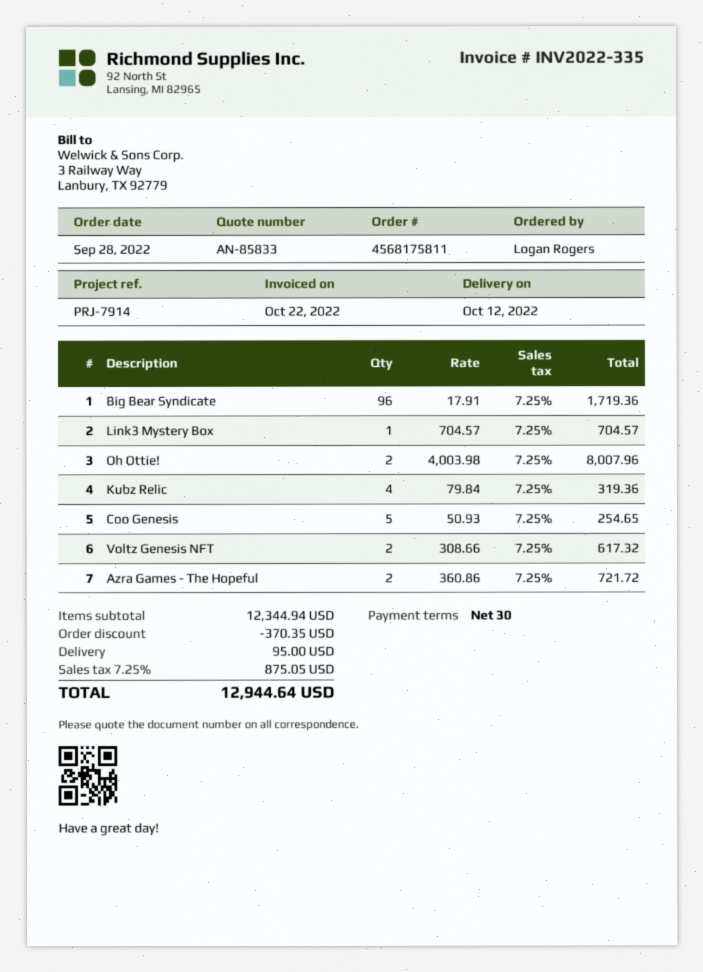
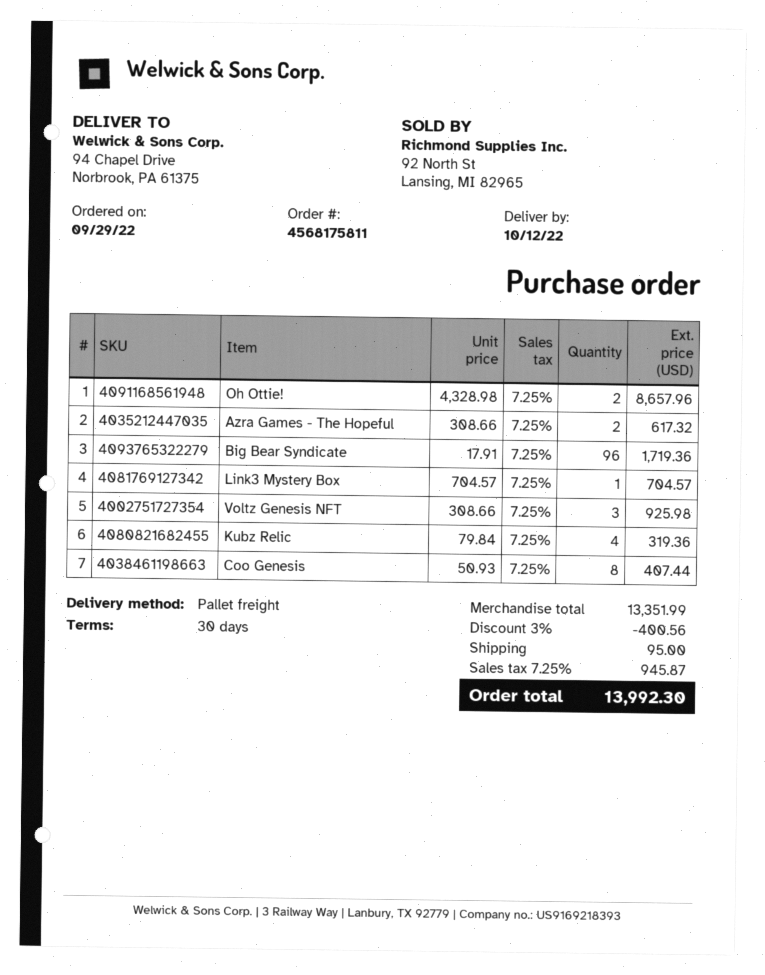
order date: 2022-09-28 -> 2022-09-29
Oh Ottie!: 2 x 4003.98 = 8007.96 -> 2 x 4328.98 = 8657.96
Coo Genesis: 5 x 50.93 = 254.65 -> 8 x 50.93 = 407.44
Voltz Genesis NFT: 2 x 308.66 = 617.32 -> 3 x 308.66 = 925.98
Azra Games - The Hopeful: 2 x 360.86 = 721.72 -> 2 x 308.66 = 617.32
subtotal: 12344.94 -> 13351.99
discount: 370.35 -> 400.56
tax: 7.25% = 875.05 -> 7.25% = 945.87
total: 12944.64 -> 13992.30

